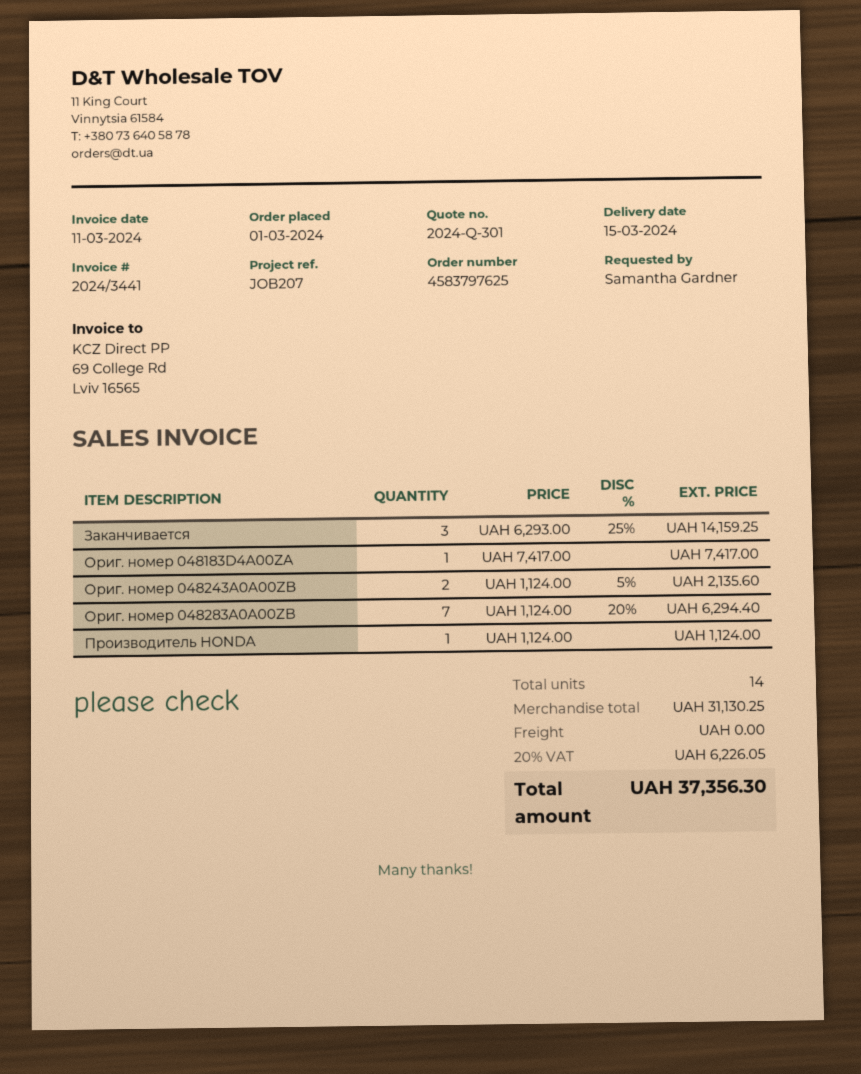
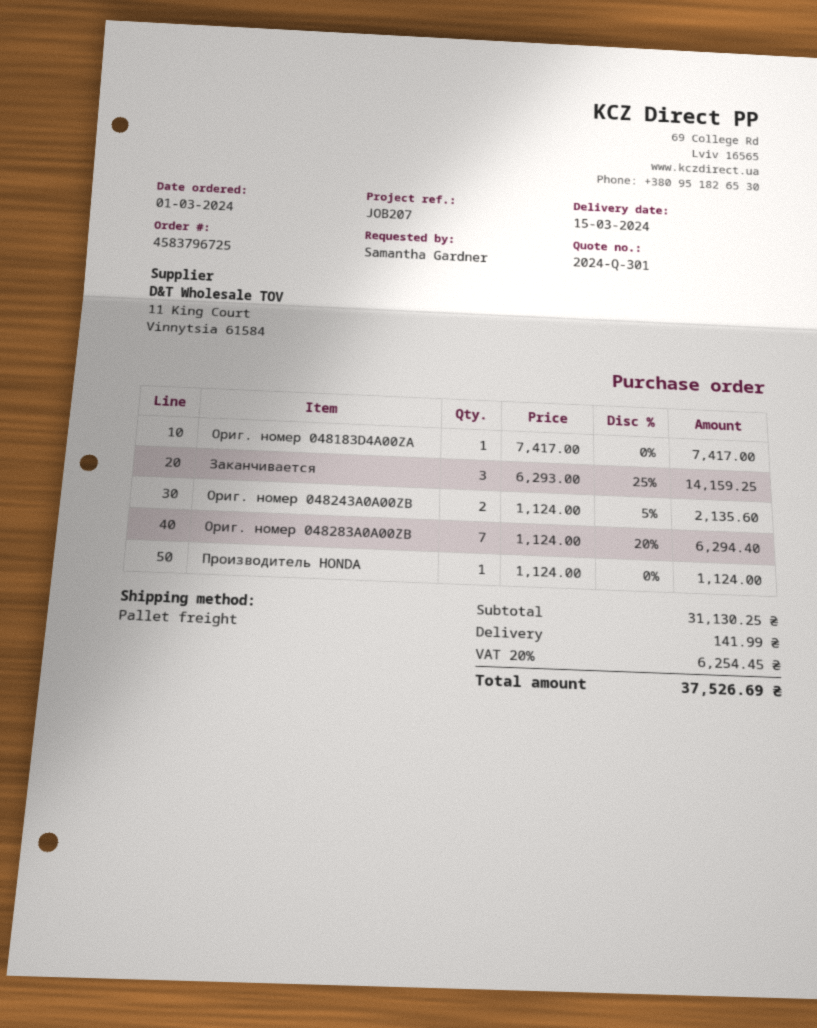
order number: 4583797625 -> 4583796725
shipping: 0.00 -> 141.99
tax: 20% = 6226.05 -> 20% = 6254.45
total: 37356.30 -> 37526.69

